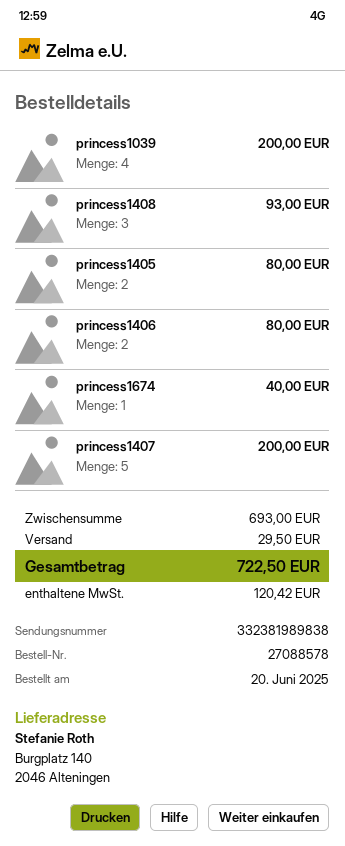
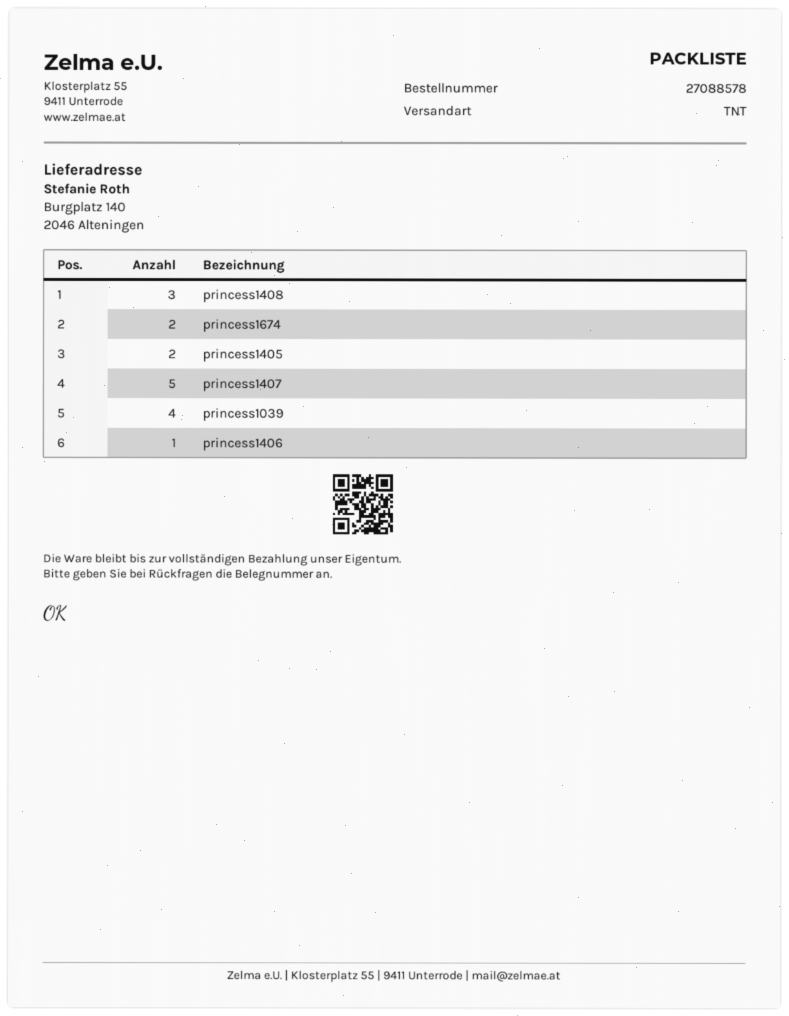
princess1406: 2 -> 1
princess1674: 1 -> 2

